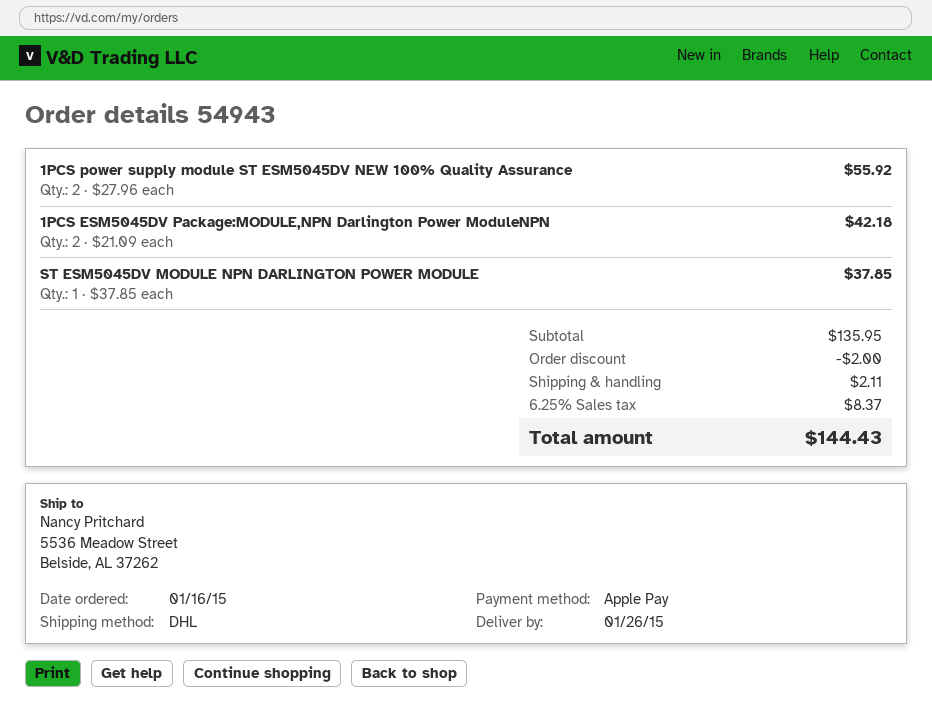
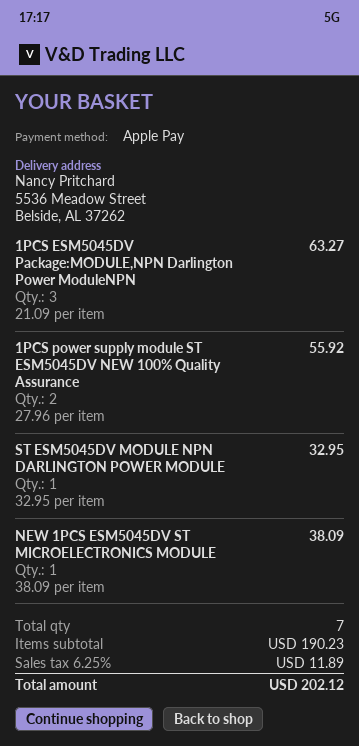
1PCS ESM5045DV Package:MODULE,NPN Darlington Power ModuleNPN: 2 x 21.09 = 42.18 -> 3 x 21.09 = 63.27
ST ESM5045DV MODULE NPN DARLINGTON POWER MODULE: 1 x 37.85 = 37.85 -> 1 x 32.95 = 32.95
NEW 1PCS ESM5045DV ST MICROELECTRONICS MODULE: none -> 1 x 38.09 = 38.09
subtotal: 135.95 -> 190.23
discount: 2.00 -> none
shipping: 2.11 -> none
tax: 6.25% = 8.37 -> 6.25% = 11.89
total: 144.43 -> 202.12

